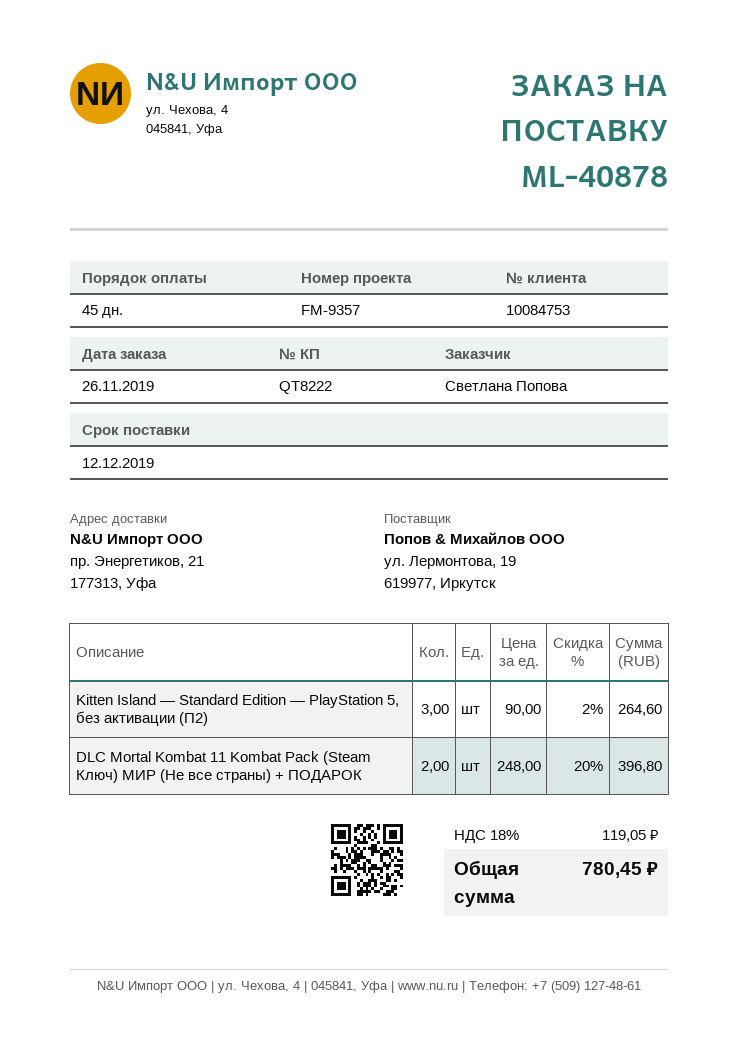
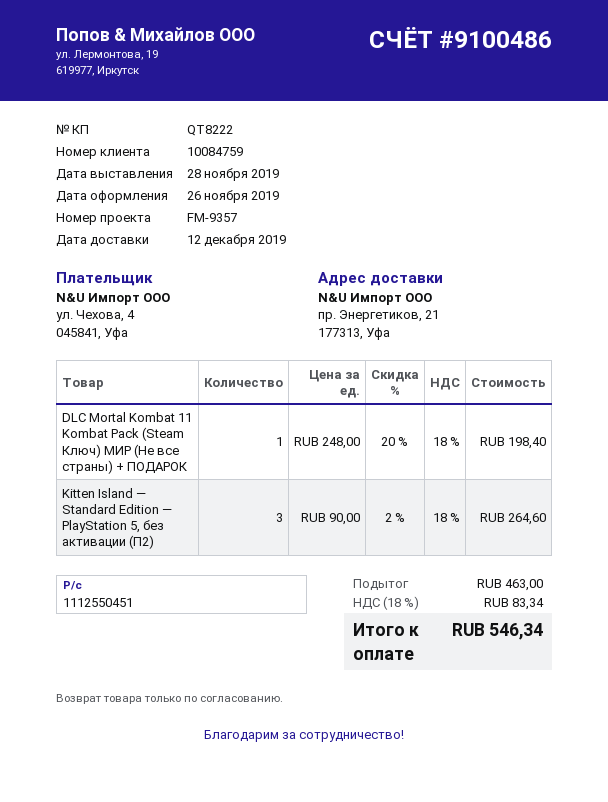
customer number: 10084753 -> 10084759
DLC Mortal Kombat 11 Kombat Pack (Steam Ключ) МИР (Не все страны) + ПОДАРОК: 2 x 248.00 - 20% = 396.80 -> 1 x 248.00 - 20% = 198.40
tax: 18% = 119.05 -> 18% = 83.34
total: 780.45 -> 546.34

